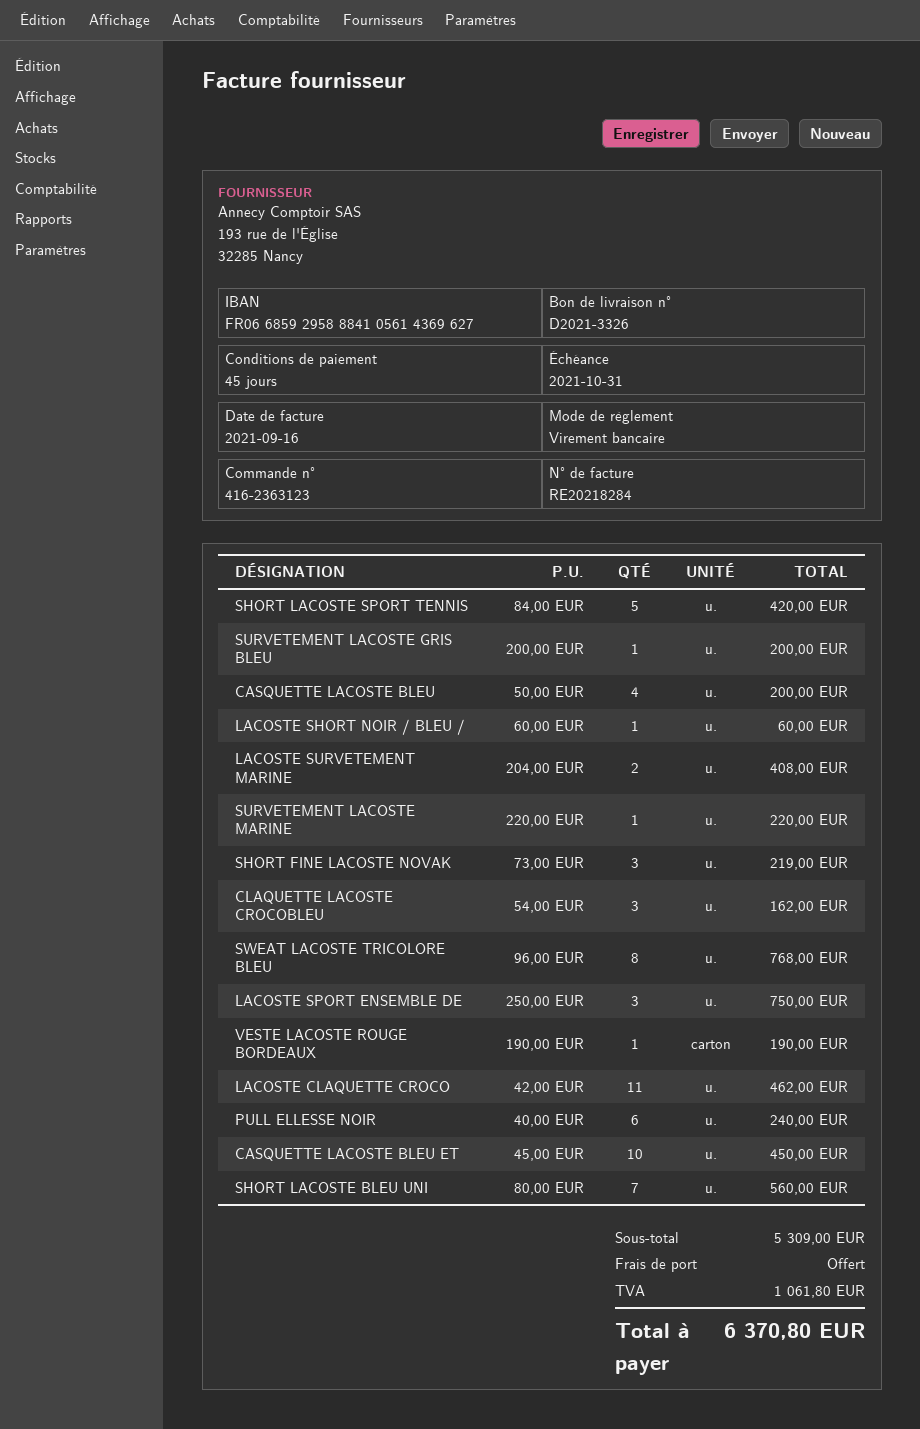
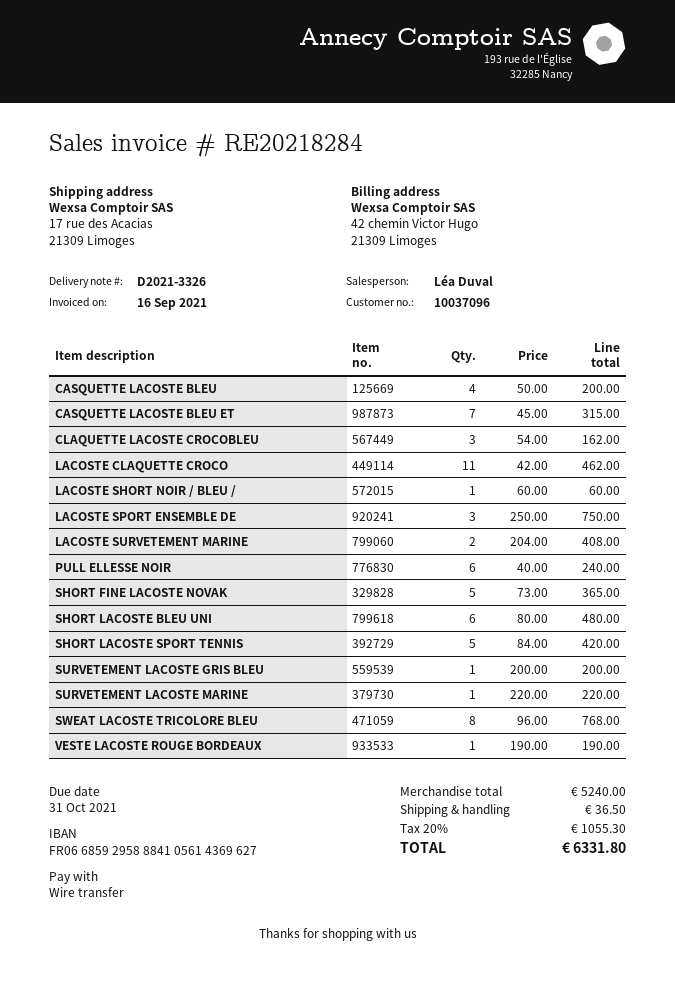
SHORT FINE LACOSTE NOVAK: 3 x 73.00 = 219.00 -> 5 x 73.00 = 365.00
CASQUETTE LACOSTE BLEU ET: 10 x 45.00 = 450.00 -> 7 x 45.00 = 315.00
SHORT LACOSTE BLEU UNI: 7 x 80.00 = 560.00 -> 6 x 80.00 = 480.00
subtotal: 5309.00 -> 5240.00
shipping: 0.00 -> 36.50
tax: 1061.80 -> 1055.30
total: 6370.80 -> 6331.80

